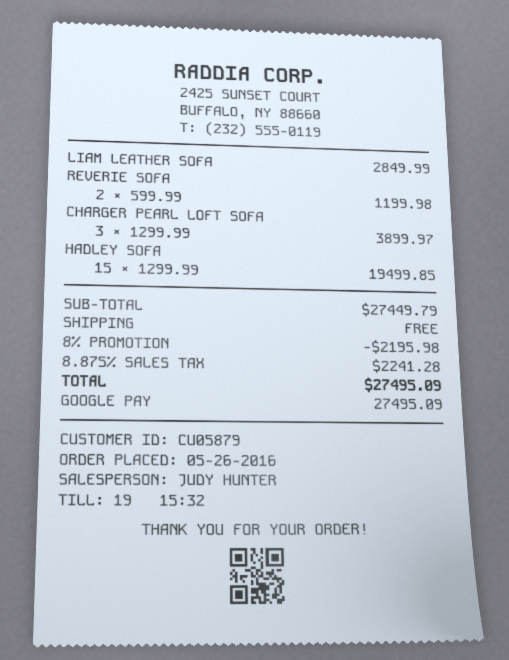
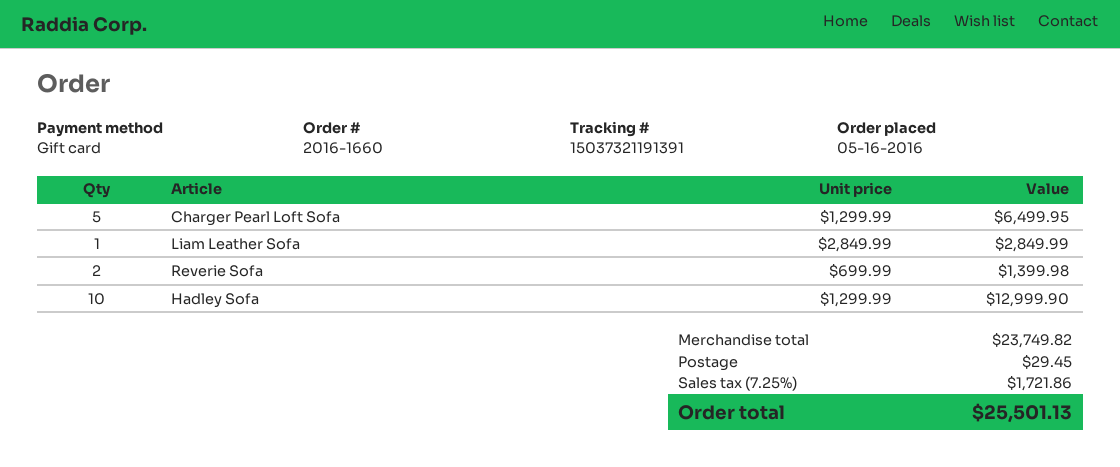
order date: 2016-05-26 -> 2016-05-16
payment method: Google Pay -> gift card
REVERIE SOFA: 2 x 599.99 = 1199.98 -> 2 x 699.99 = 1399.98
CHARGER PEARL LOFT SOFA: 3 x 1299.99 = 3899.97 -> 5 x 1299.99 = 6499.95
HADLEY SOFA: 15 x 1299.99 = 19499.85 -> 10 x 1299.99 = 12999.90
subtotal: 27449.79 -> 23749.82
discount: 8% = 2195.98 -> none
shipping: 0.00 -> 29.45
tax: 8.875% = 2241.28 -> 7.25% = 1721.86
total: 27495.09 -> 25501.13

